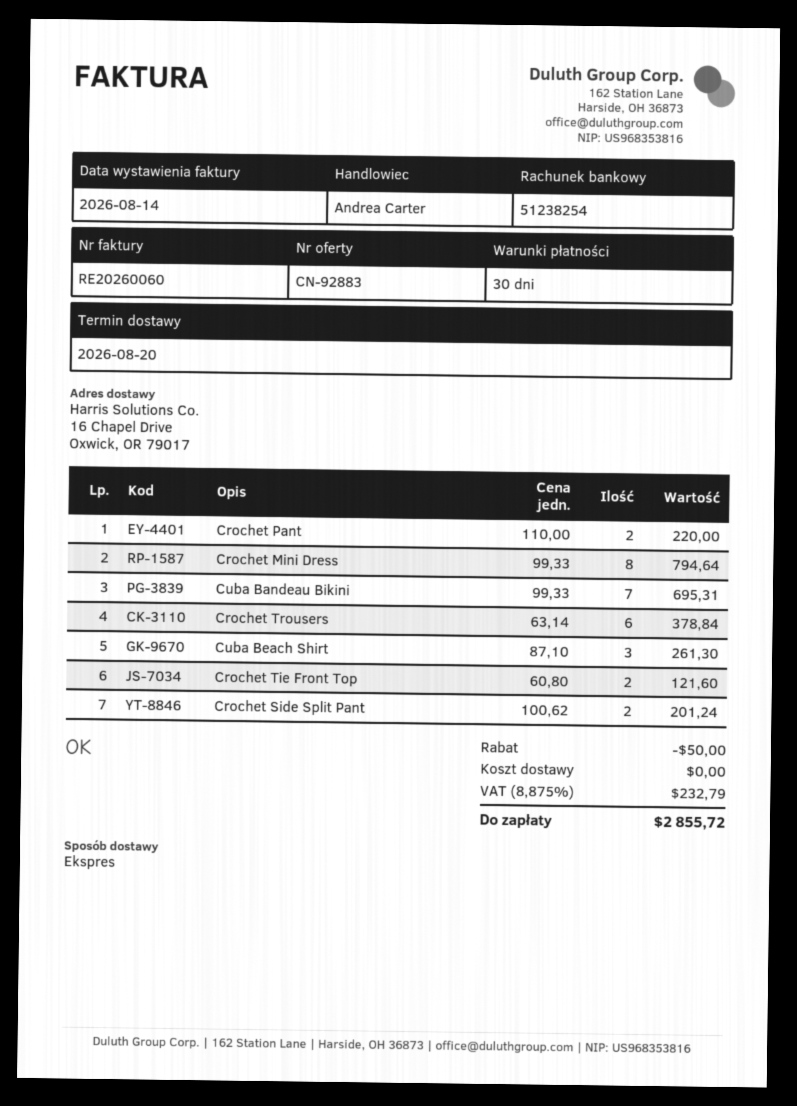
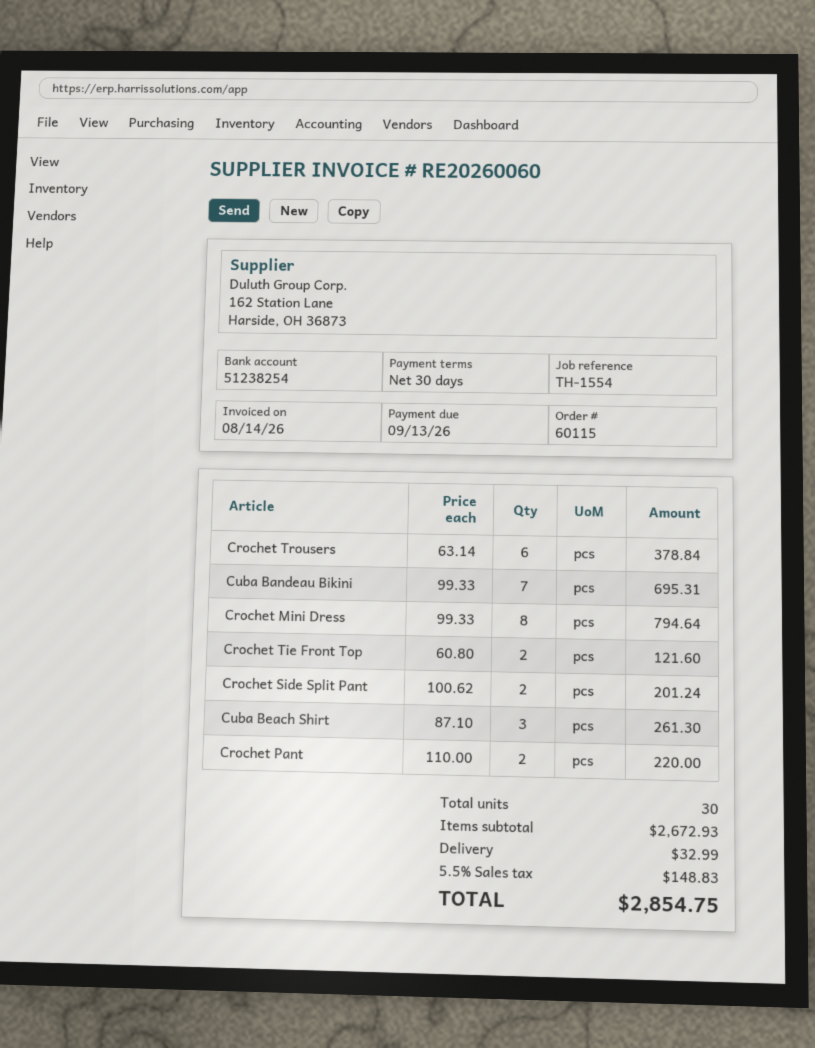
discount: 50.00 -> none
shipping: 0.00 -> 32.99
tax: 8.875% = 232.79 -> 5.5% = 148.83
total: 2855.72 -> 2854.75

